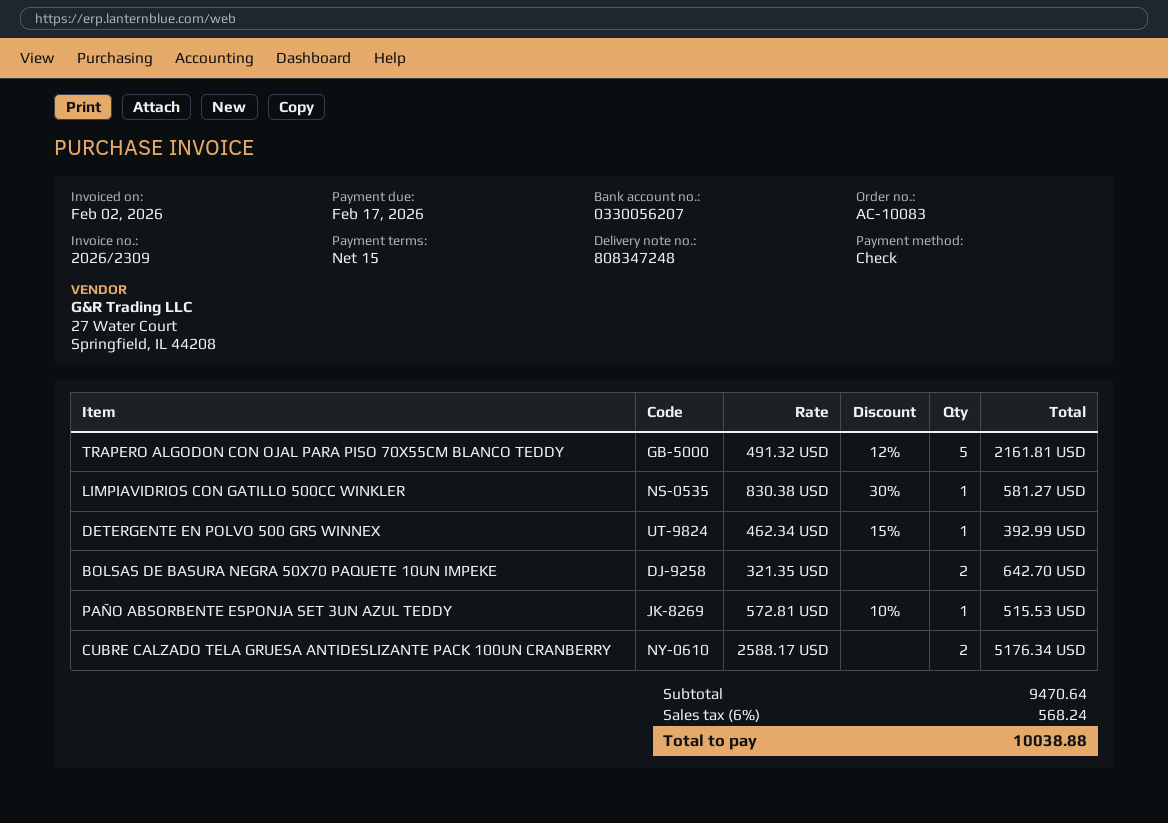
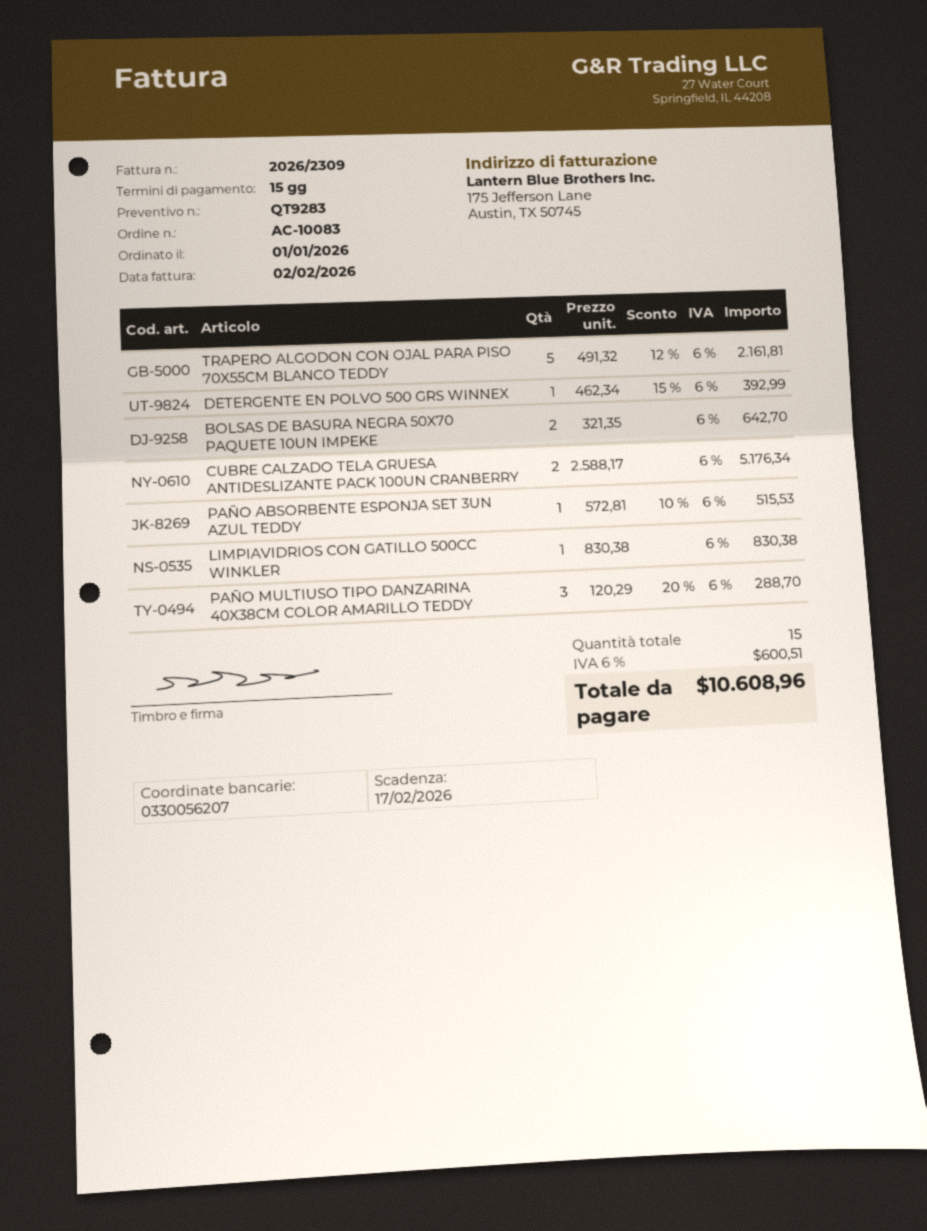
LIMPIAVIDRIOS CON GATILLO 500CC WINKLER: 1 x 830.38 - 30% = 581.27 -> 1 x 830.38 = 830.38
PAÑO MULTIUSO TIPO DANZARINA 40X38CM COLOR AMARILLO TEDDY: none -> 3 x 120.29 - 20% = 288.70
tax: 6% = 568.24 -> 6% = 600.51
total: 10038.88 -> 10608.96

